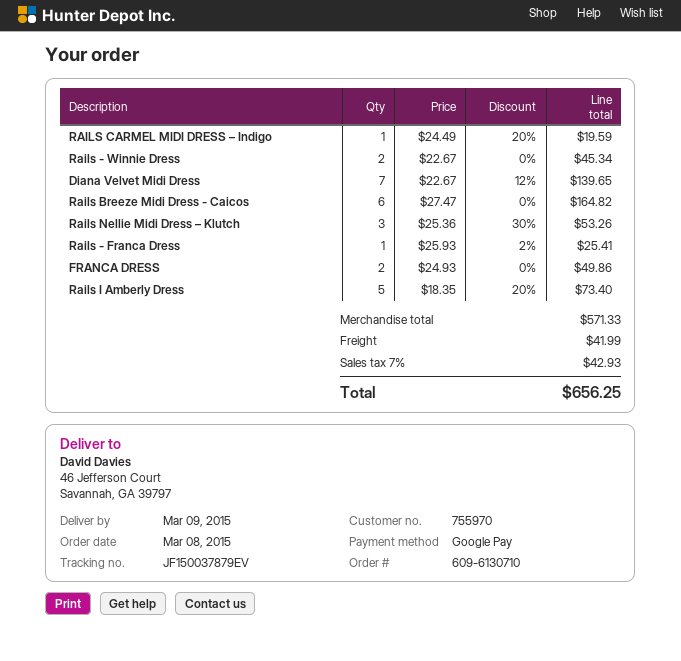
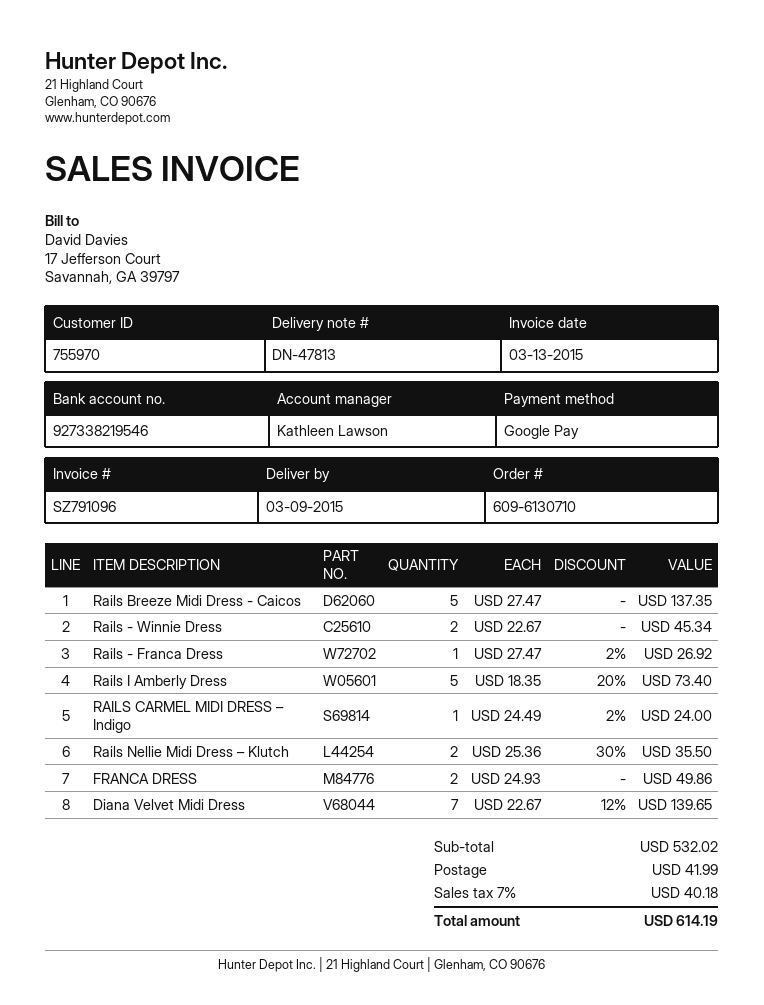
RAILS CARMEL MIDI DRESS – Indigo: 1 x 24.49 - 20% = 19.59 -> 1 x 24.49 - 2% = 24.00
Rails Breeze Midi Dress - Caicos: 6 x 27.47 = 164.82 -> 5 x 27.47 = 137.35
Rails Nellie Midi Dress – Klutch: 3 x 25.36 - 30% = 53.26 -> 2 x 25.36 - 30% = 35.50
Rails - Franca Dress: 1 x 25.93 - 2% = 25.41 -> 1 x 27.47 - 2% = 26.92
subtotal: 571.33 -> 532.02
tax: 7% = 42.93 -> 7% = 40.18
total: 656.25 -> 614.19

